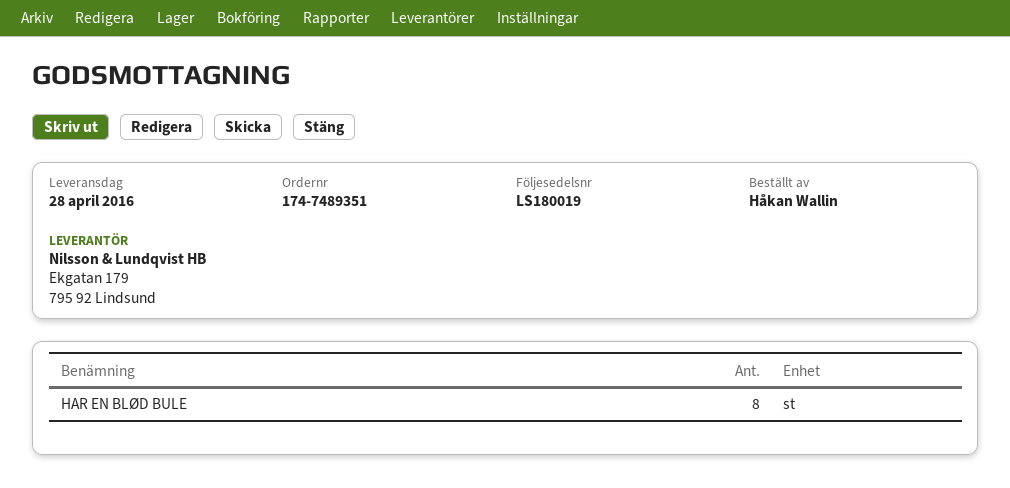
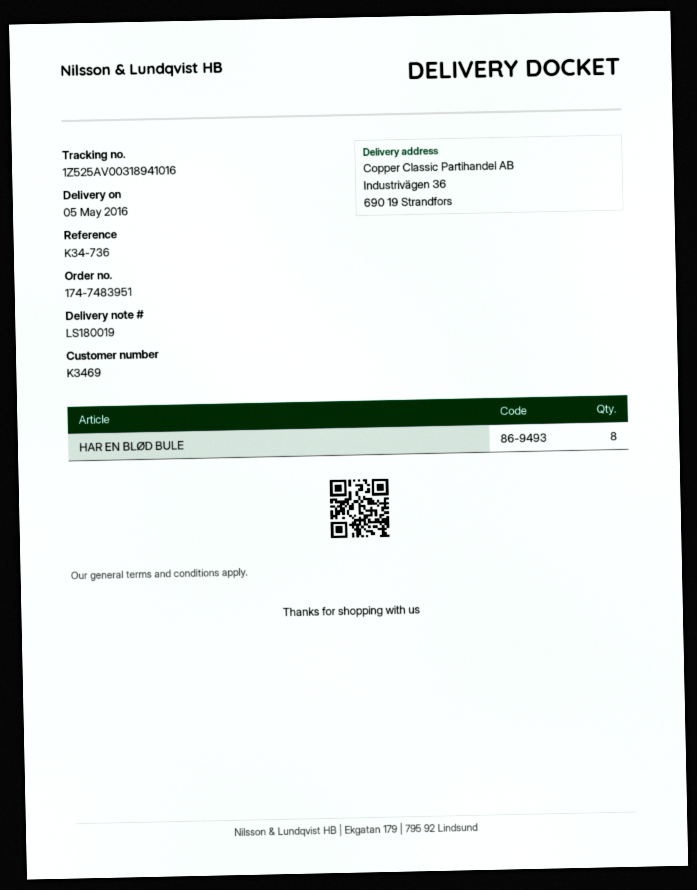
order number: 174-7489351 -> 174-7483951
delivery date: 2016-04-28 -> 2016-05-05

